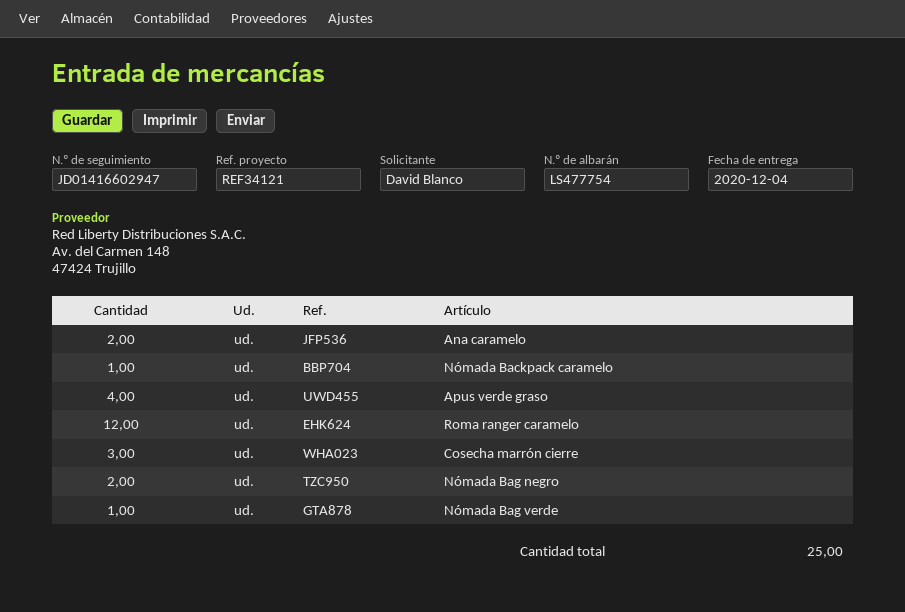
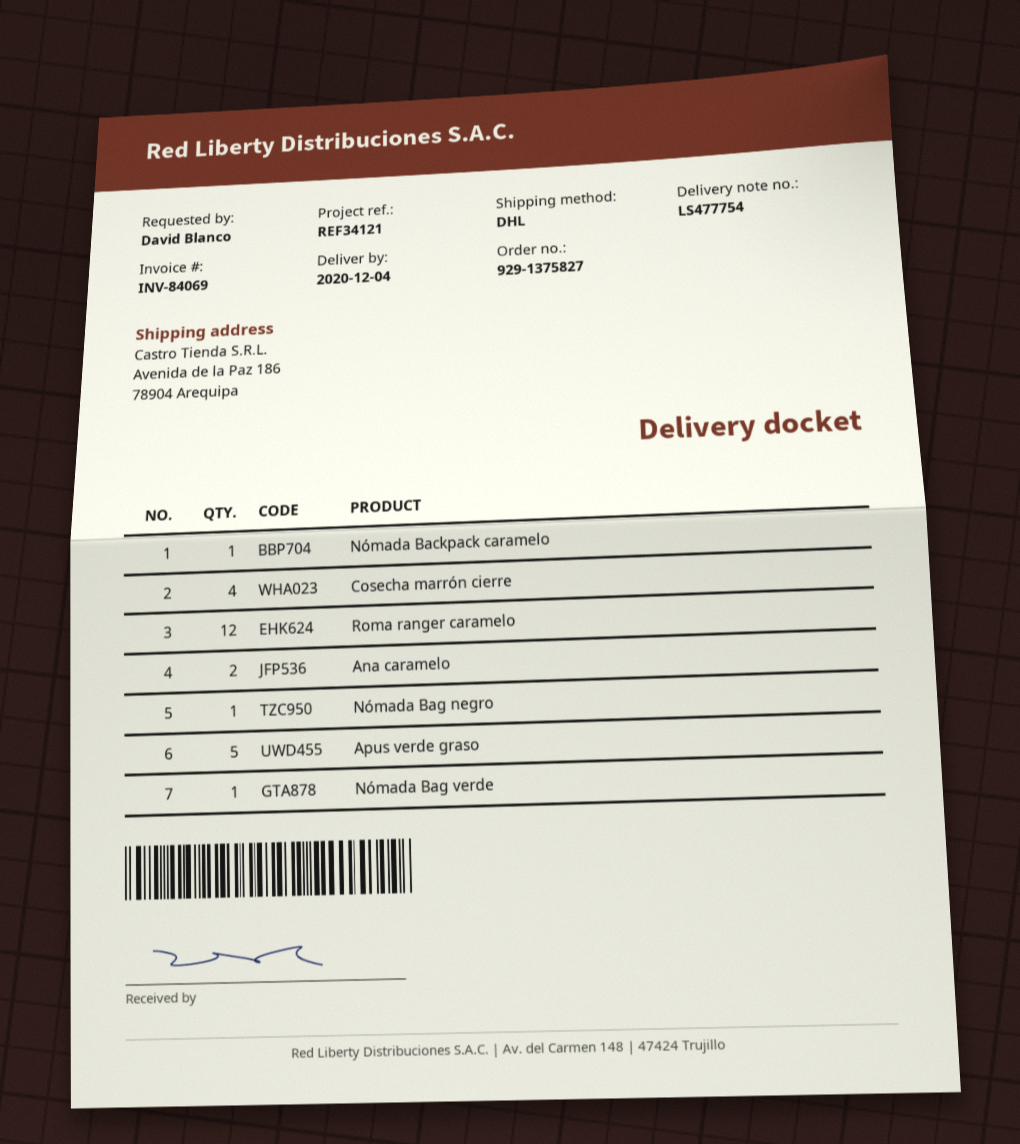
Apus verde graso: 4 -> 5
Cosecha marrón cierre: 3 -> 4
Nómada Bag negro: 2 -> 1

